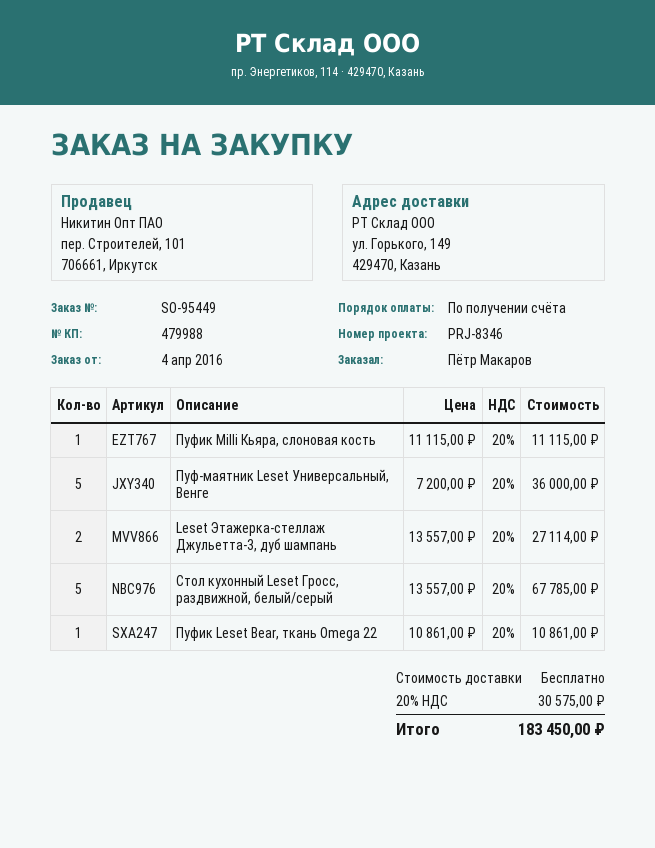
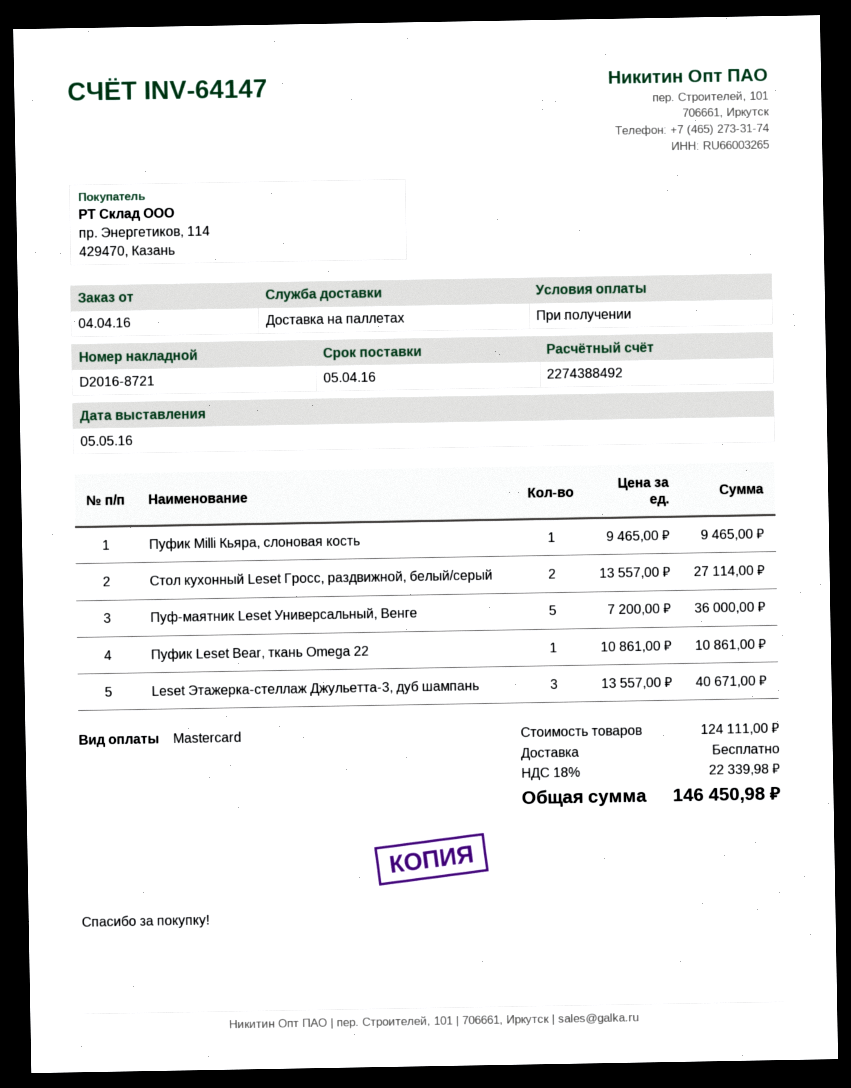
Пуфик Milli Кьяра, слоновая кость: 1 x 11115.00 = 11115.00 -> 1 x 9465.00 = 9465.00
Leset Этажерка-стеллаж Джульетта-3, дуб шампань: 2 x 13557.00 = 27114.00 -> 3 x 13557.00 = 40671.00
Стол кухонный Leset Гросс, раздвижной, белый/серый: 5 x 13557.00 = 67785.00 -> 2 x 13557.00 = 27114.00
tax: 20% = 30575.00 -> 18% = 22339.98
total: 183450.00 -> 146450.98

